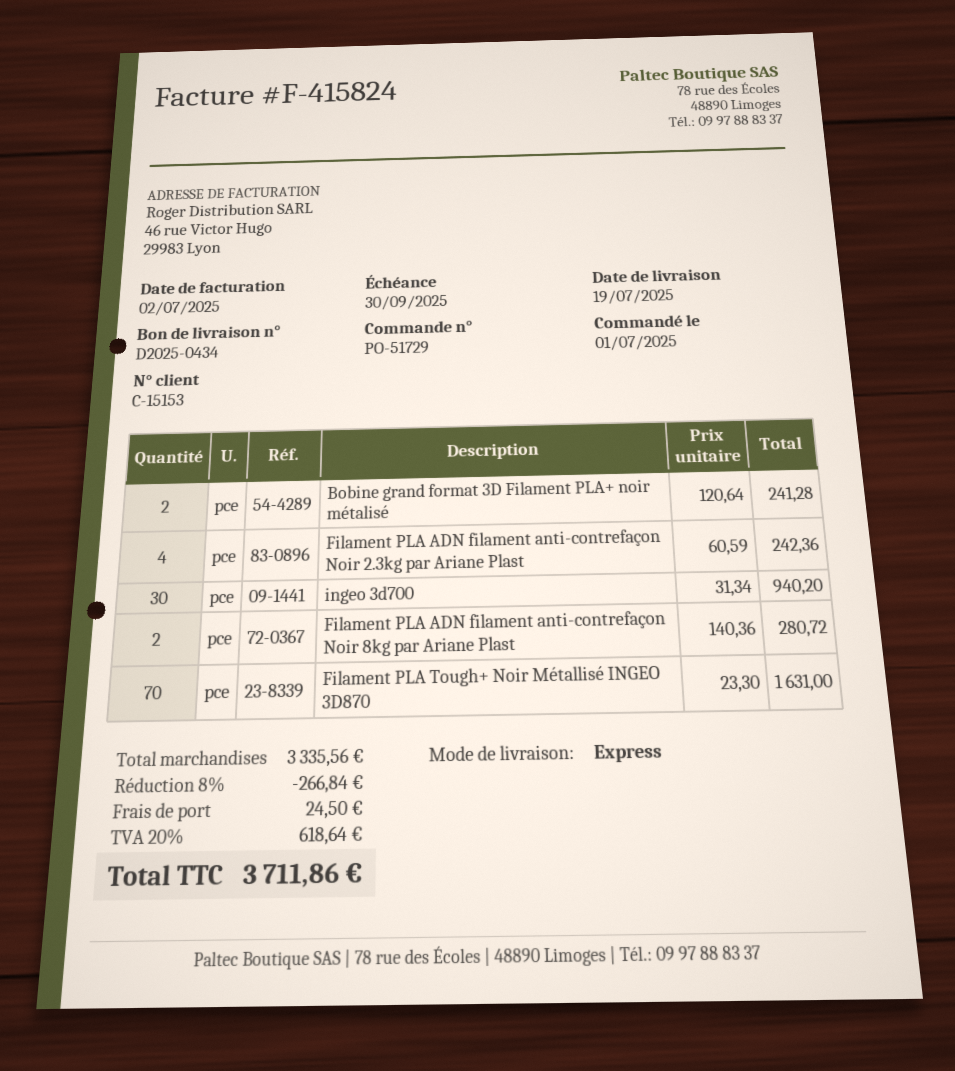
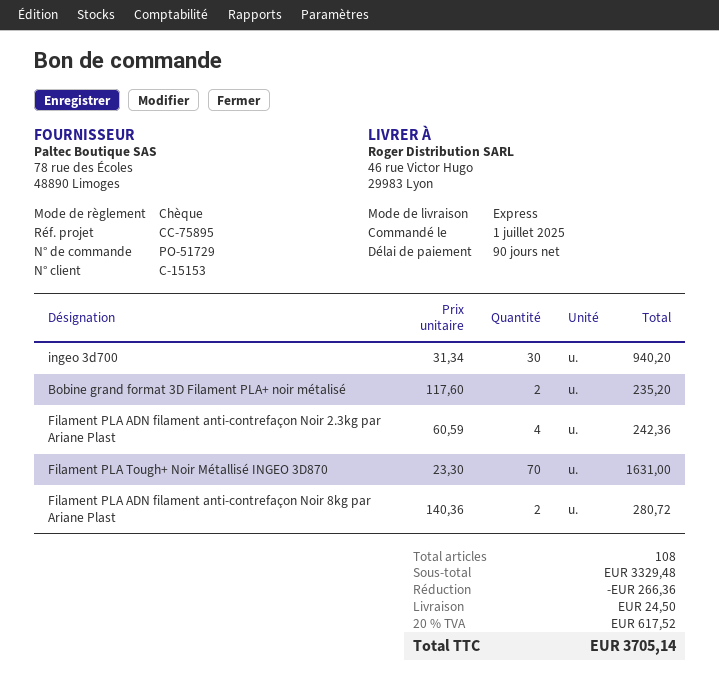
Bobine grand format 3D Filament PLA+ noir métalisé: 2 x 120.64 = 241.28 -> 2 x 117.60 = 235.20
subtotal: 3335.56 -> 3329.48
discount: 266.84 -> 266.36
tax: 20% = 618.64 -> 20% = 617.52
total: 3711.86 -> 3705.14

